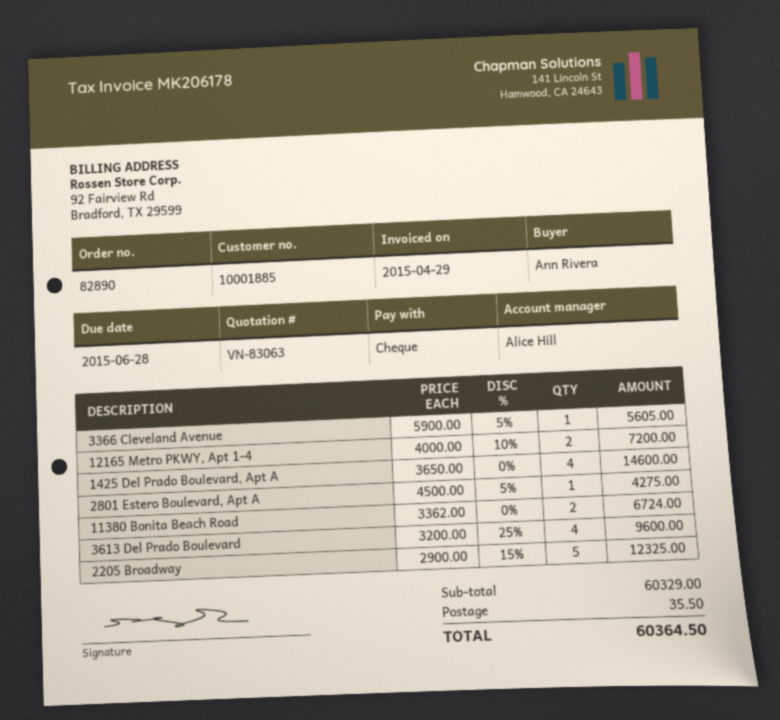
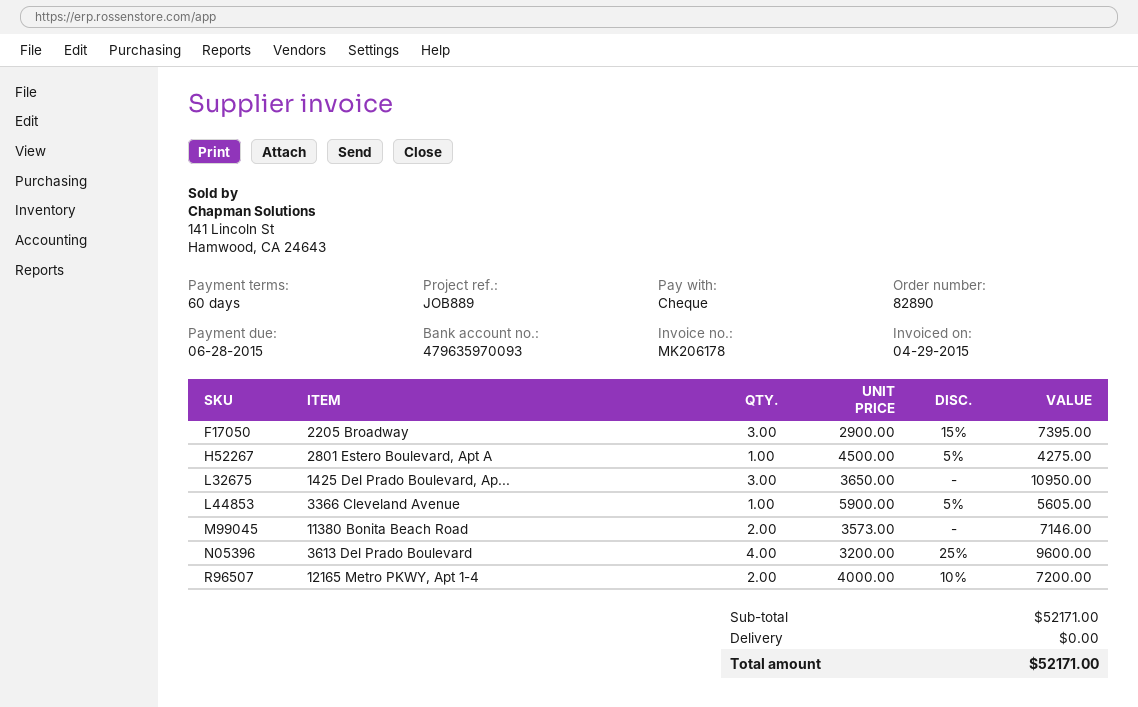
1425 Del Prado Boulevard, Apt A: 4 x 3650.00 = 14600.00 -> 3 x 3650.00 = 10950.00
11380 Bonita Beach Road: 2 x 3362.00 = 6724.00 -> 2 x 3573.00 = 7146.00
2205 Broadway: 5 x 2900.00 - 15% = 12325.00 -> 3 x 2900.00 - 15% = 7395.00
subtotal: 60329.00 -> 52171.00
shipping: 35.50 -> 0.00
total: 60364.50 -> 52171.00

